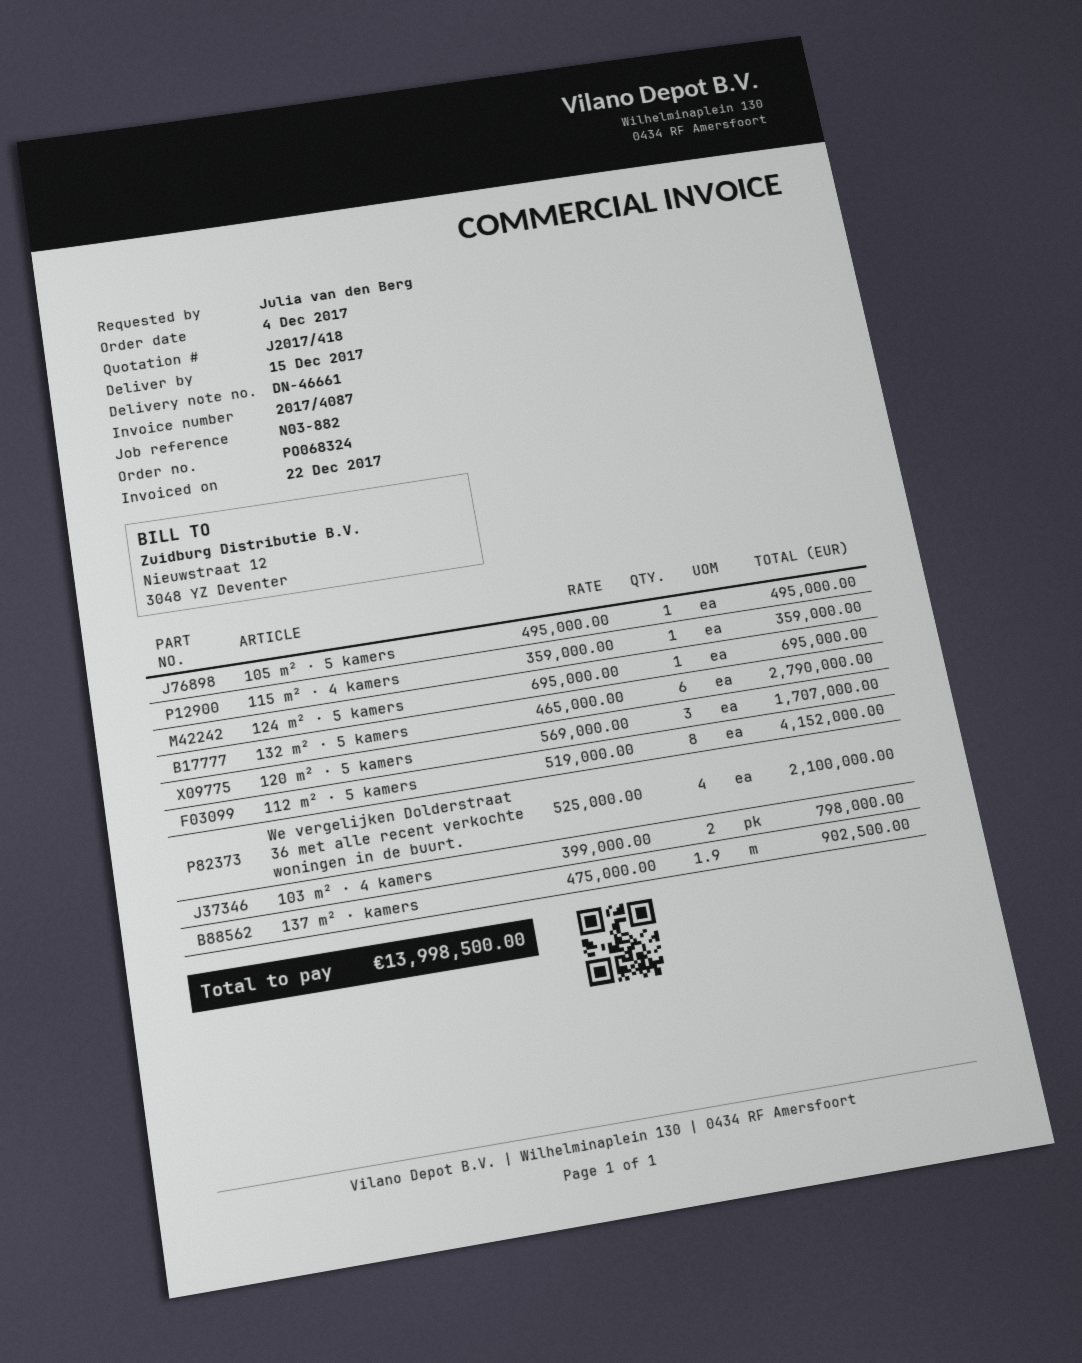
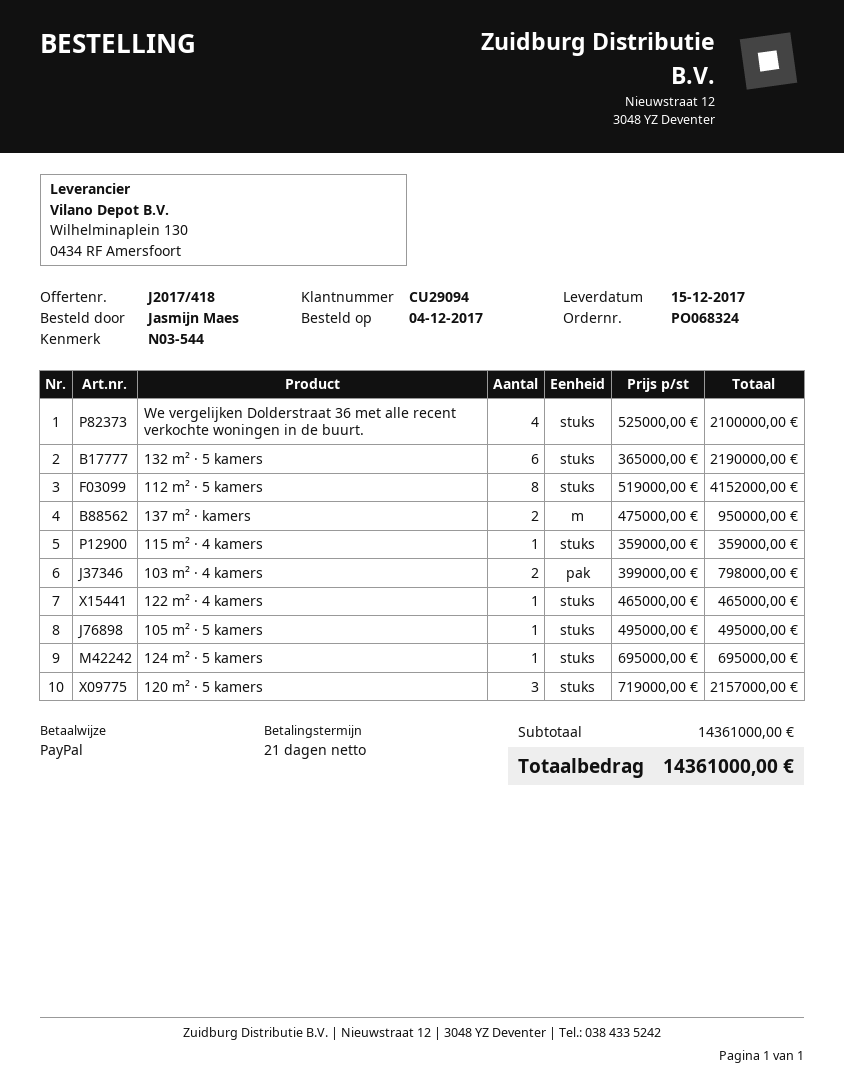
reference: N03-882 -> N03-544
ordered by: Julia van den Berg -> Jasmijn Maes
132 m² · 5 kamers: 6 x 465000.00 = 2790000.00 -> 6 x 365000.00 = 2190000.00
120 m² · 5 kamers: 3 x 569000.00 = 1707000.00 -> 3 x 719000.00 = 2157000.00
137 m² · kamers: 1.9 x 475000.00 = 902500.00 -> 2 x 475000.00 = 950000.00
122 m² · 4 kamers: none -> 1 x 465000.00 = 465000.00
total: 13998500.00 -> 14361000.00

